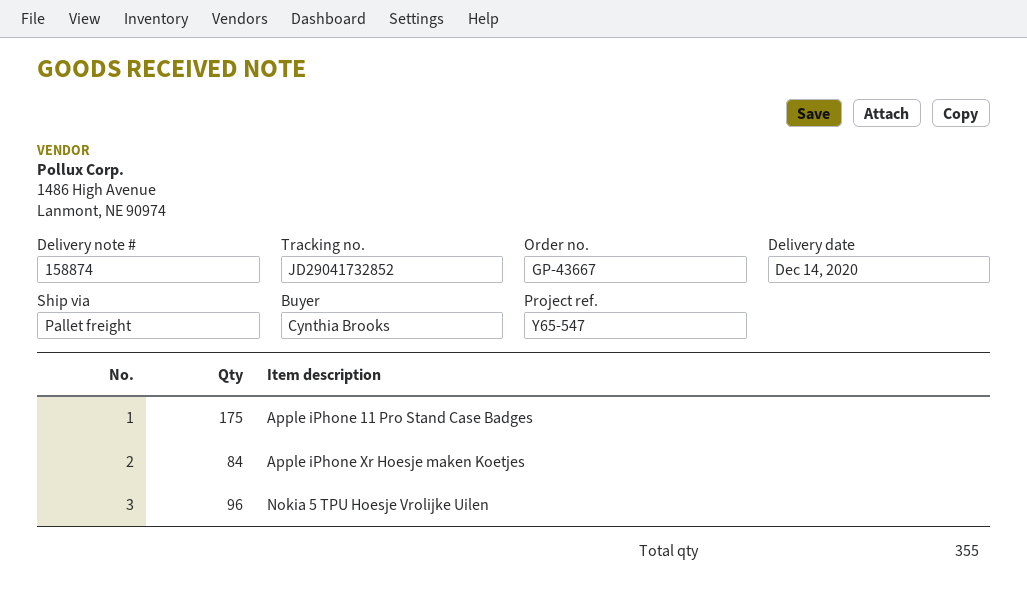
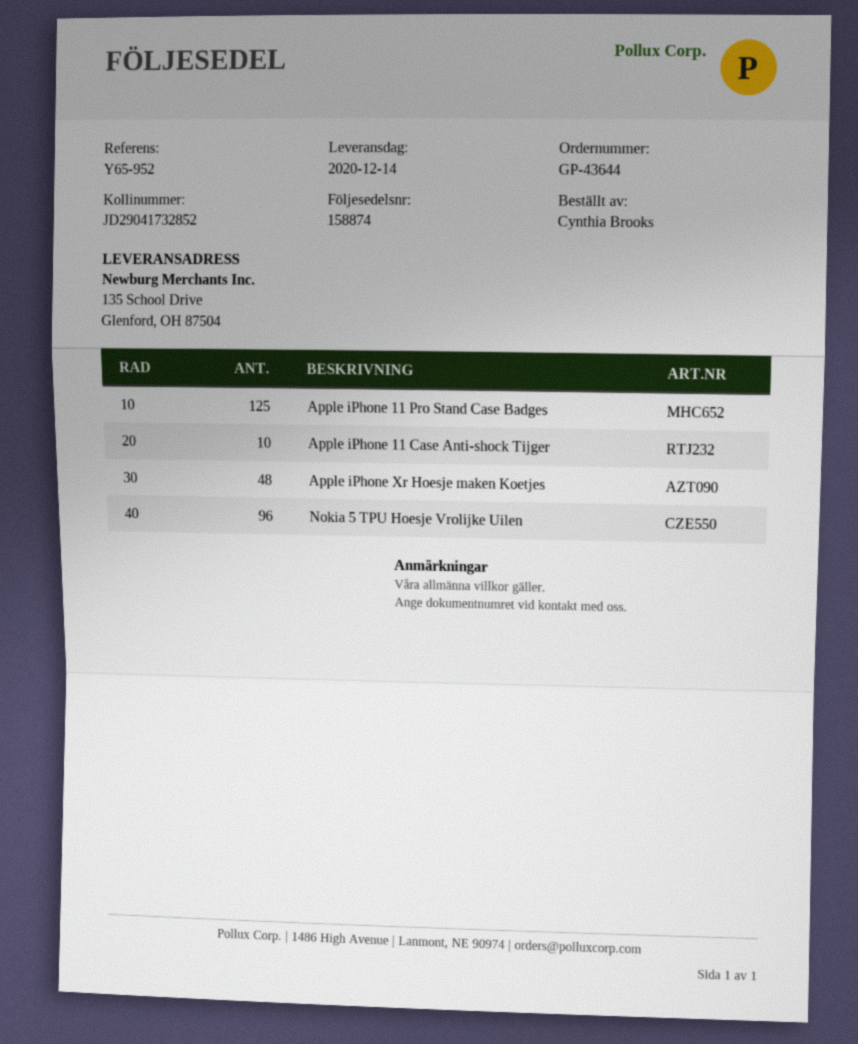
order number: GP-43667 -> GP-43644
reference: Y65-547 -> Y65-952
Apple iPhone 11 Pro Stand Case Badges: 175 -> 125
Apple iPhone Xr Hoesje maken Koetjes: 84 -> 48
Apple iPhone 11 Case Anti-shock Tijger: none -> 10

